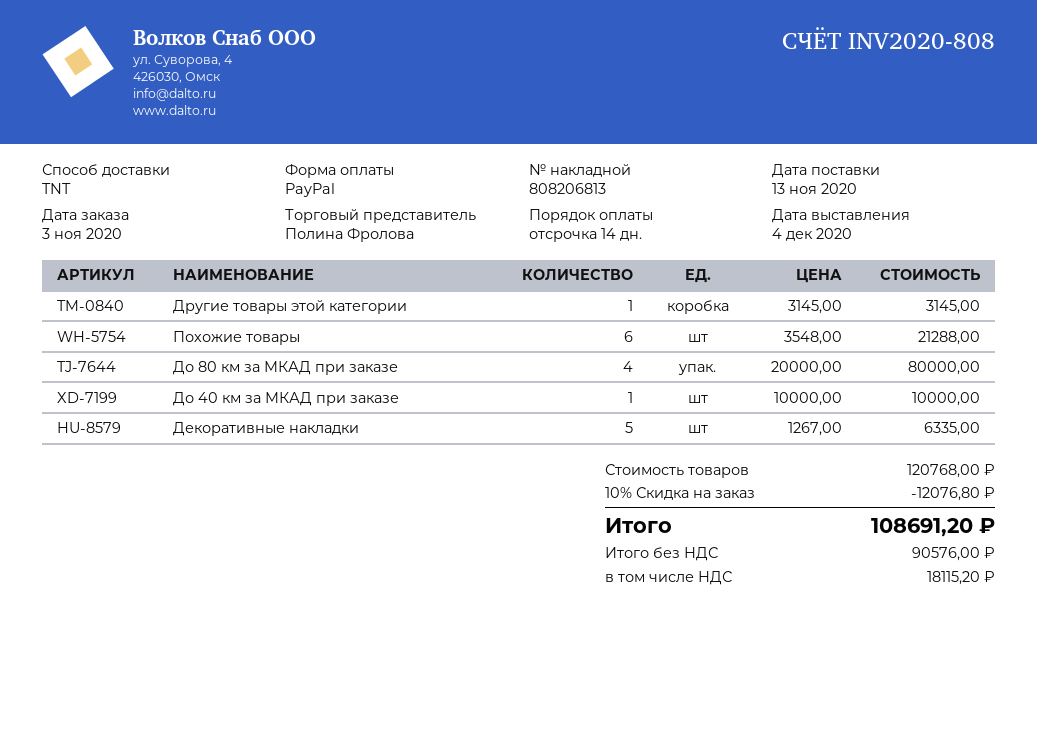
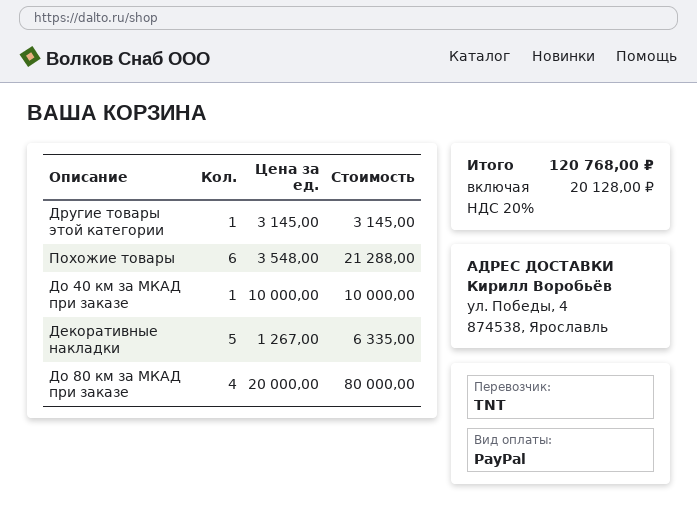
discount: 10% = 12076.80 -> none
tax: 18115.20 -> 20128.00
total: 108691.20 -> 120768.00

